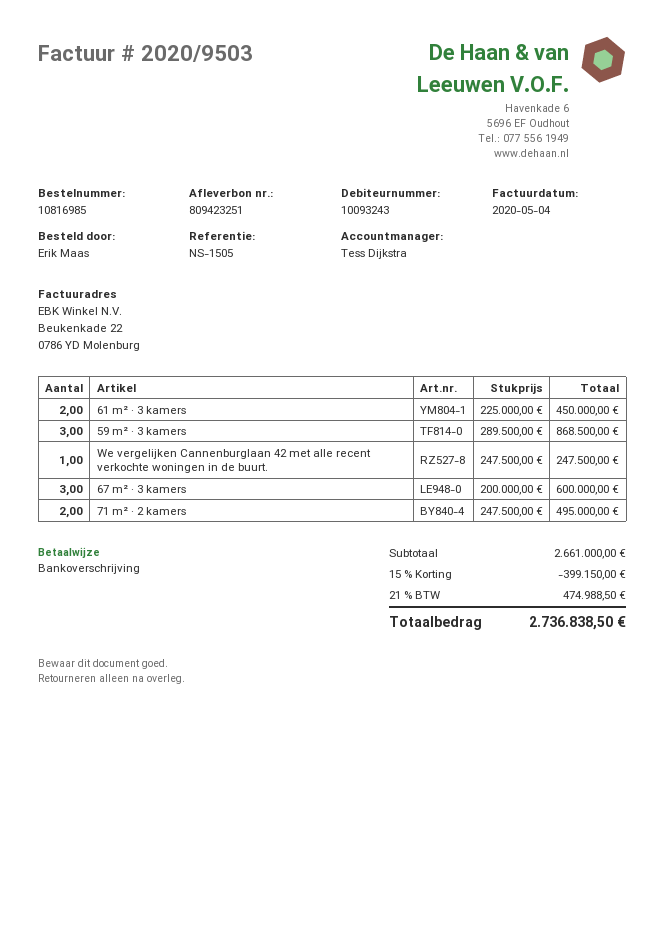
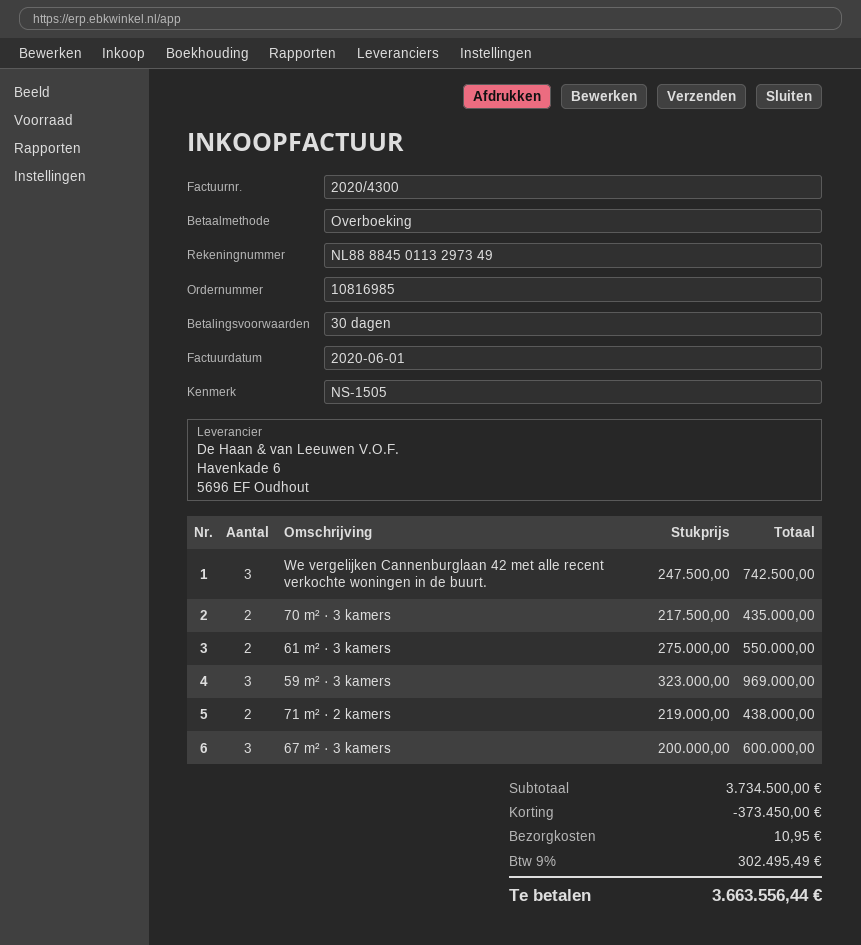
invoice number: 2020/9503 -> 2020/4300
invoice date: 2020-05-04 -> 2020-06-01
61 m² · 3 kamers: 2 x 225000.00 = 450000.00 -> 2 x 275000.00 = 550000.00
59 m² · 3 kamers: 3 x 289500.00 = 868500.00 -> 3 x 323000.00 = 969000.00
We vergelijken Cannenburglaan 42 met alle recent verkochte woningen in de buurt.: 1 x 247500.00 = 247500.00 -> 3 x 247500.00 = 742500.00
71 m² · 2 kamers: 2 x 247500.00 = 495000.00 -> 2 x 219000.00 = 438000.00
70 m² · 3 kamers: none -> 2 x 217500.00 = 435000.00
subtotal: 2661000.00 -> 3734500.00
discount: 399150.00 -> 373450.00
shipping: none -> 10.95
tax: 21% = 474988.50 -> 9% = 302495.49
total: 2736838.50 -> 3663556.44

